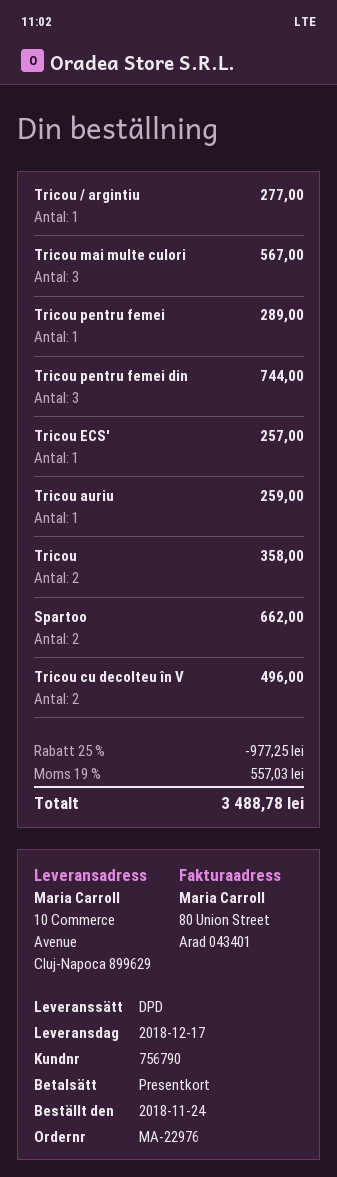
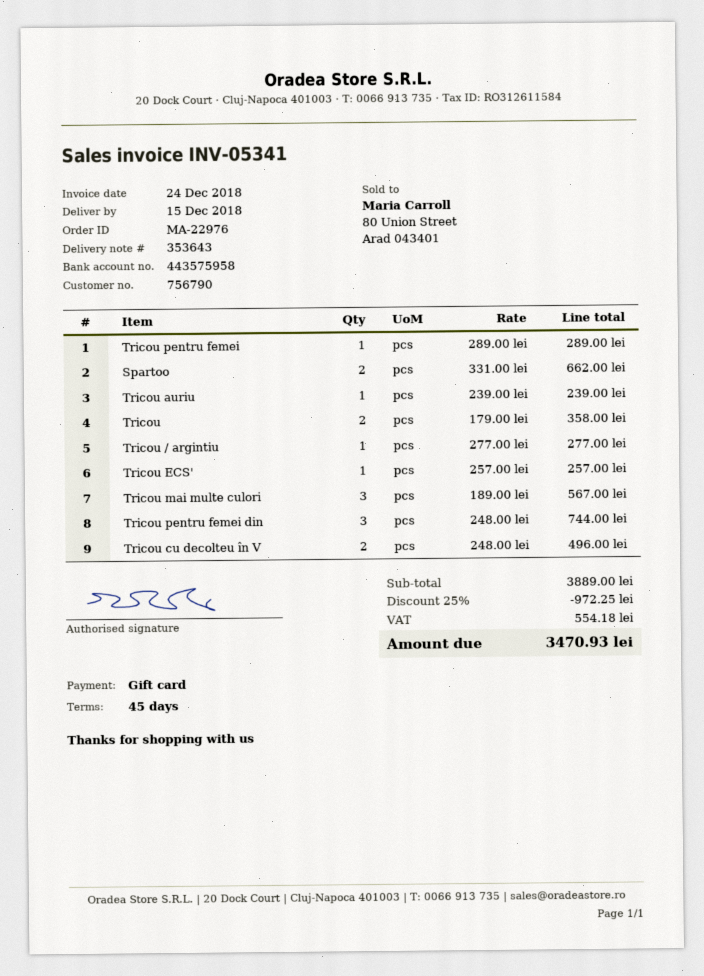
delivery date: 2018-12-17 -> 2018-12-15
Tricou auriu: 1 for 259.00 -> 1 for 239.00
discount: 25% = 977.25 -> 25% = 972.25
tax: 557.03 -> 554.18
total: 3488.78 -> 3470.93

